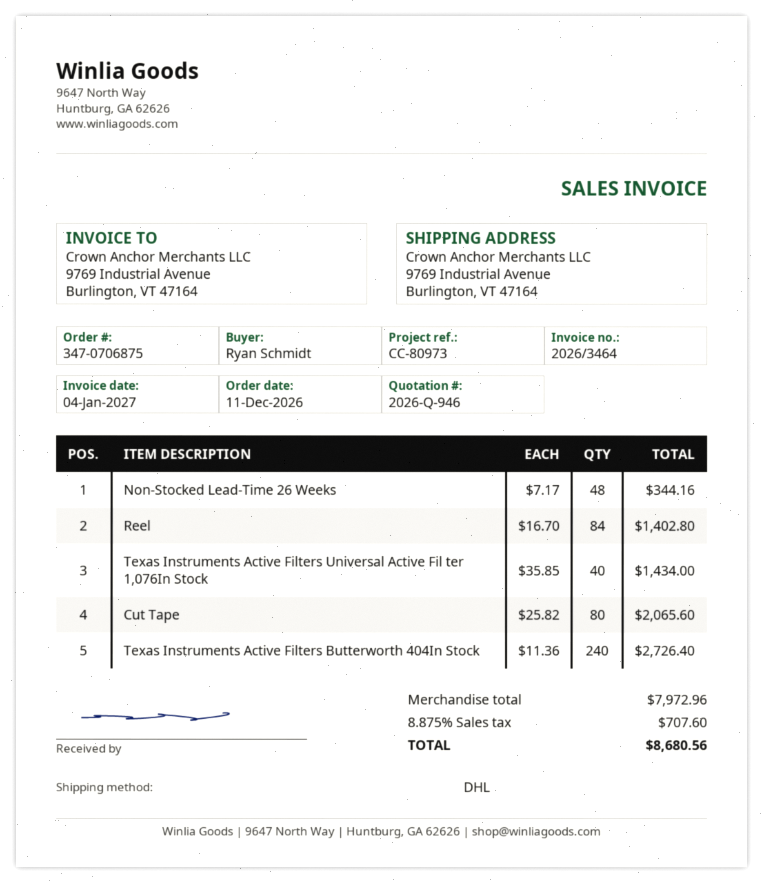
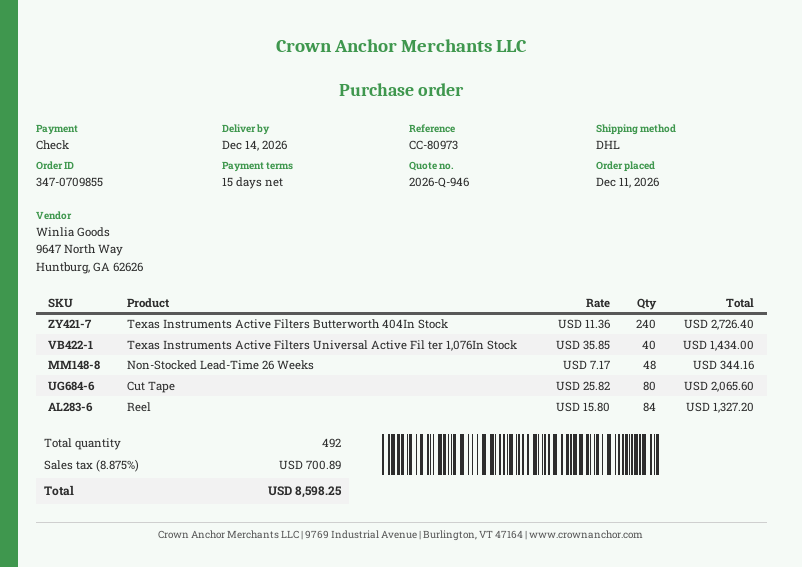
order number: 347-0706875 -> 347-0709855
Reel: 84 x 16.70 = 1402.80 -> 84 x 15.80 = 1327.20
tax: 8.875% = 707.60 -> 8.875% = 700.89
total: 8680.56 -> 8598.25

